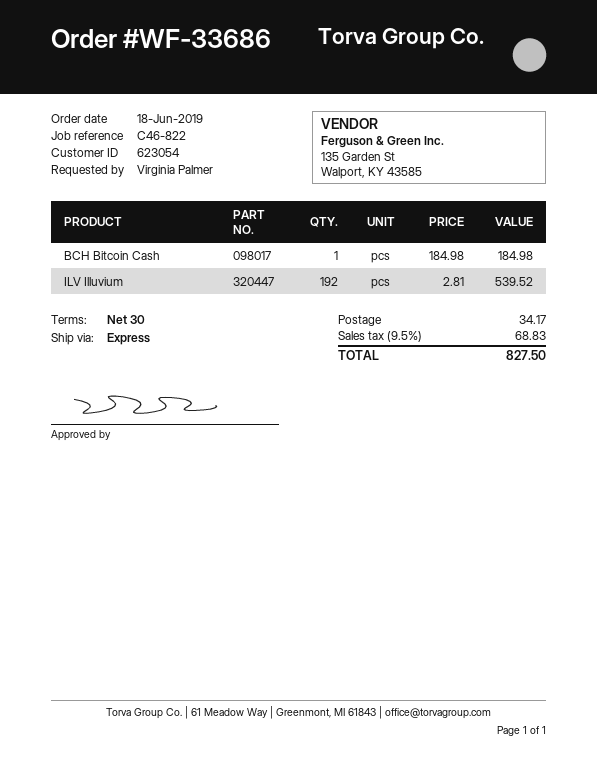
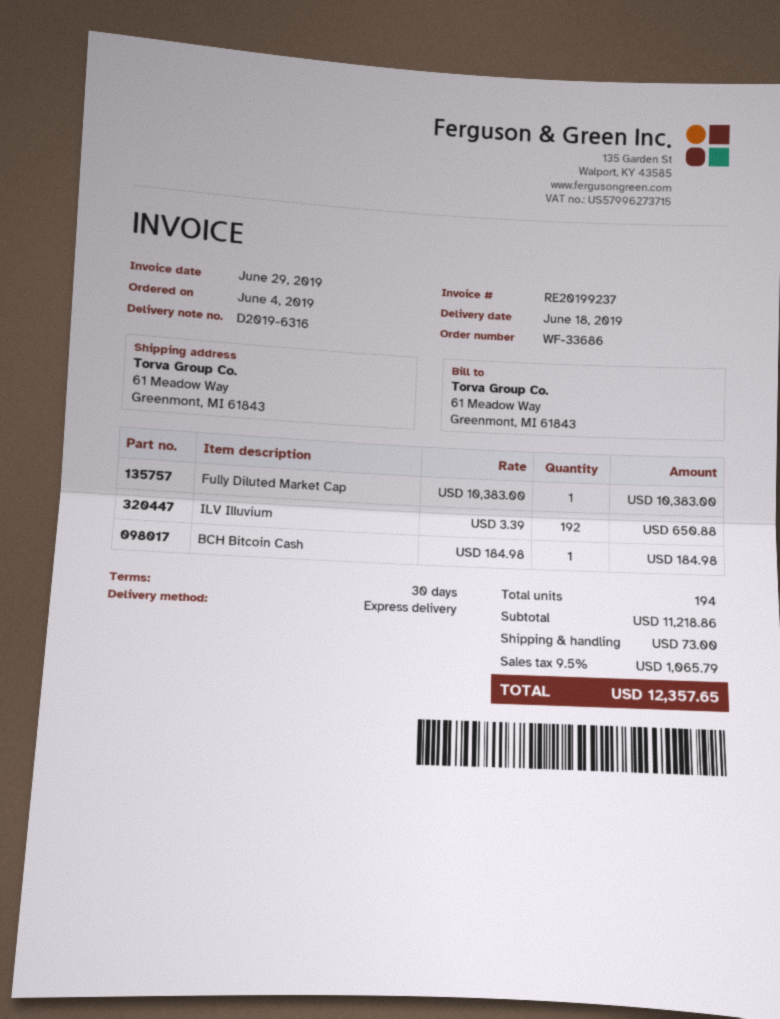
order date: 2019-06-18 -> 2019-06-04
ILV Illuvium: 192 x 2.81 = 539.52 -> 192 x 3.39 = 650.88
Fully Diluted Market Cap: none -> 1 x 10383.00 = 10383.00
shipping: 34.17 -> 73.00
tax: 9.5% = 68.83 -> 9.5% = 1065.79
total: 827.50 -> 12357.65

